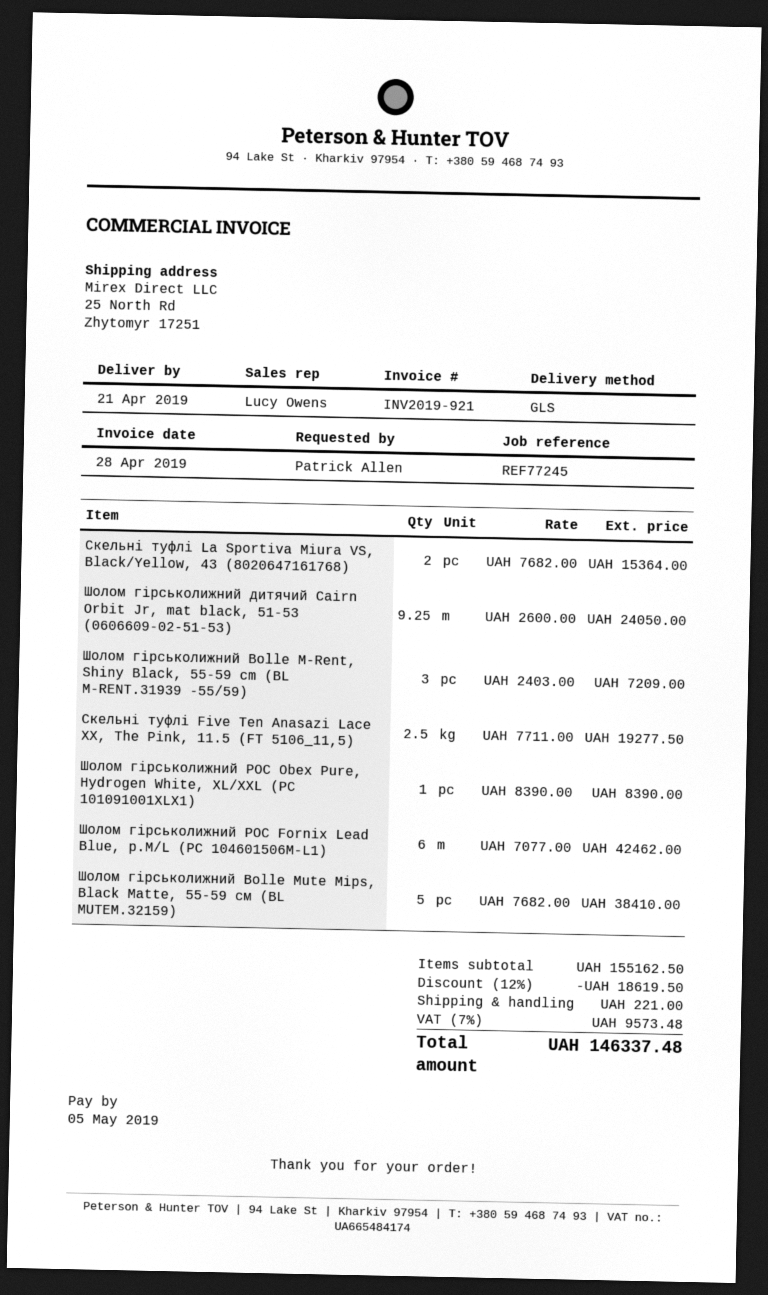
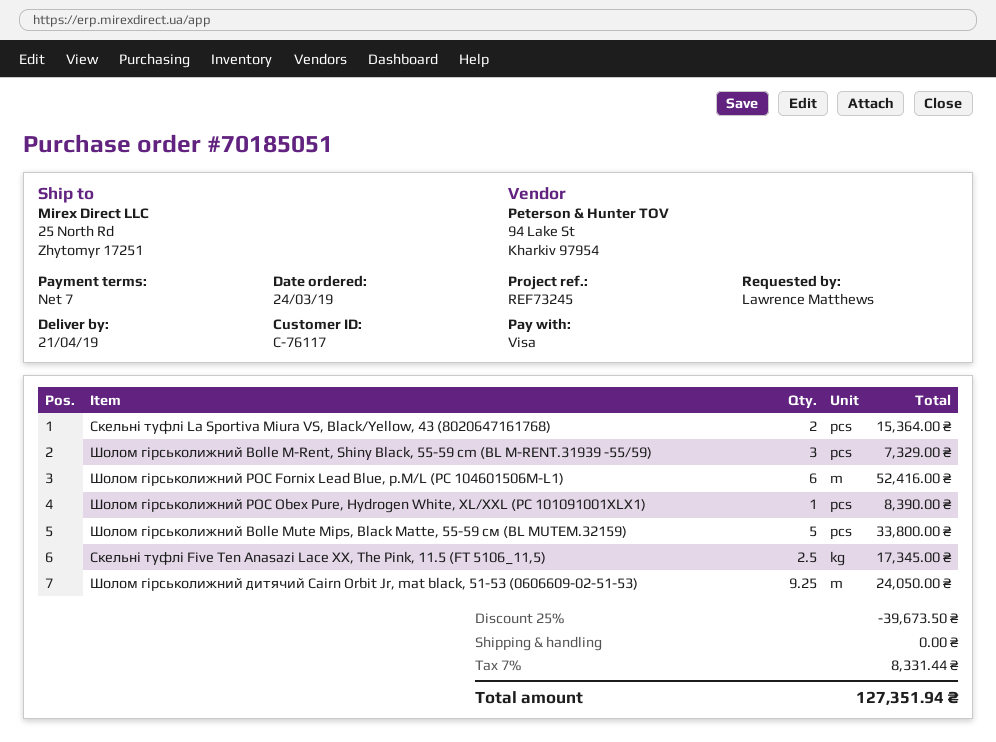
reference: REF77245 -> REF73245
ordered by: Patrick Allen -> Lawrence Matthews
Шолом гірськолижний Bolle M-Rent, Shiny Black, 55-59 cm (BL M-RENT.31939 -55/59): 3 for 7209.00 -> 3 for 7329.00
Скельні туфлі Five Ten Anasazi Lace XX, The Pink, 11.5 (FT 5106_11,5): 2.5 for 19277.50 -> 2.5 for 17345.00
Шолом гірськолижний POC Fornix Lead Blue, р.M/L (PC 104601506M-L1): 6 for 42462.00 -> 6 for 52416.00
Шолом гірськолижний Bolle Mute Mips, Black Matte, 55-59 см (BL MUTEM.32159): 5 for 38410.00 -> 5 for 33800.00
discount: 12% = 18619.50 -> 25% = 39673.50
shipping: 221.00 -> 0.00
tax: 7% = 9573.48 -> 7% = 8331.44
total: 146337.48 -> 127351.94

